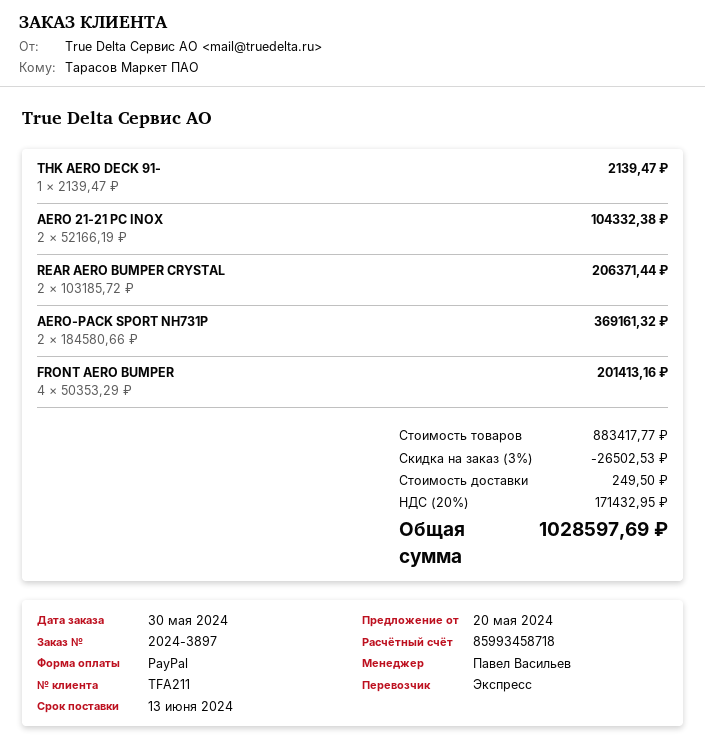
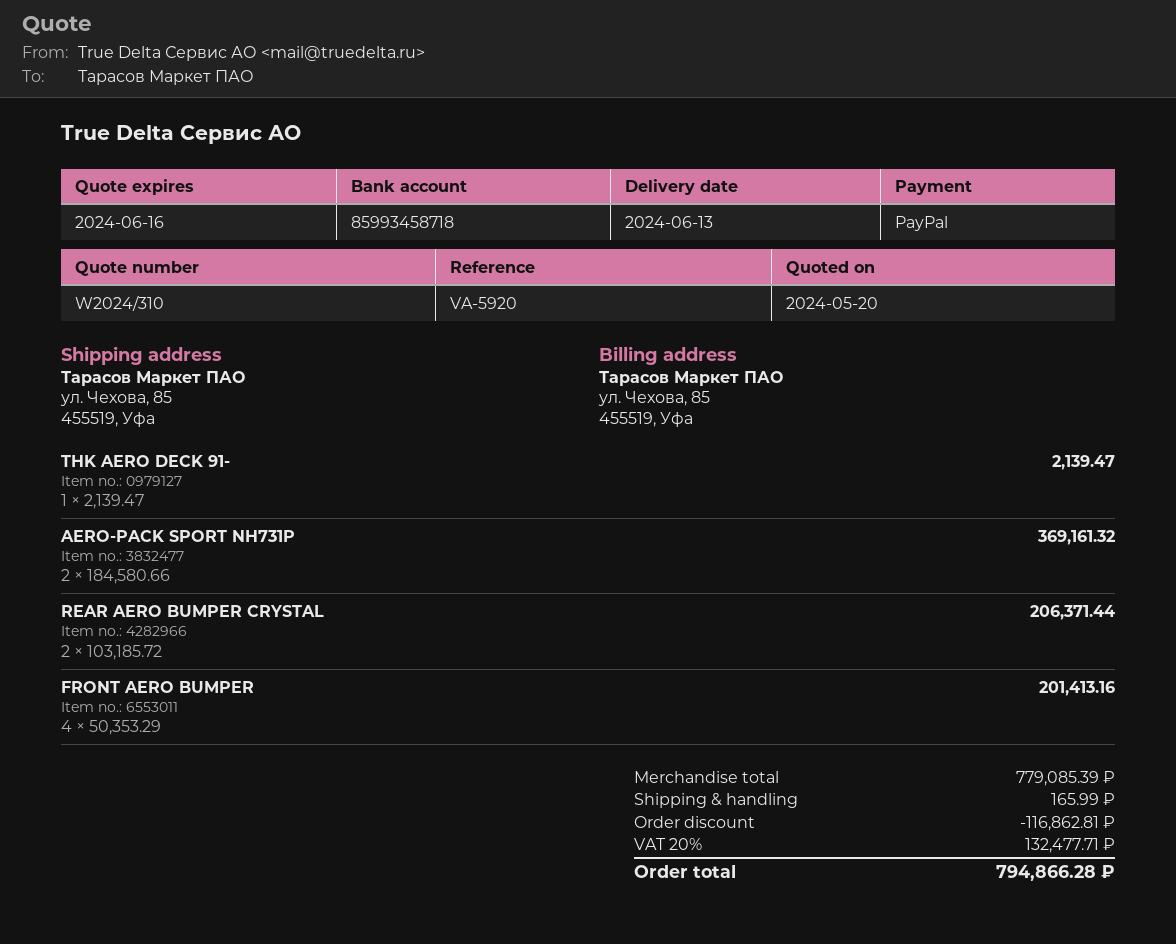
AERO 21-21 PC INOX: 2 x 52166.19 = 104332.38 -> none
subtotal: 883417.77 -> 779085.39
discount: 26502.53 -> 116862.81
shipping: 249.50 -> 165.99
tax: 20% = 171432.95 -> 20% = 132477.71
total: 1028597.69 -> 794866.28

